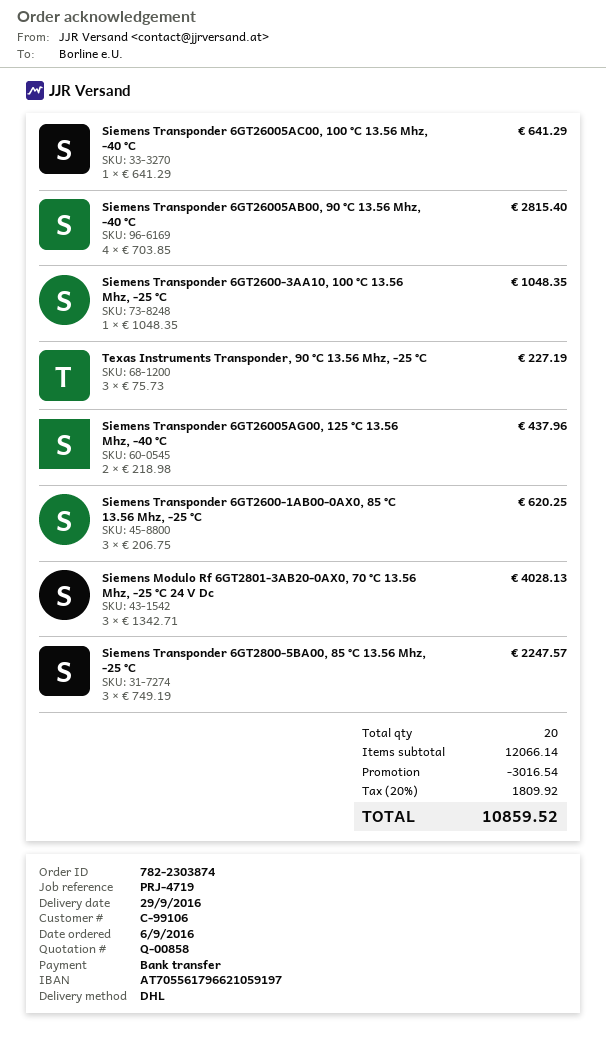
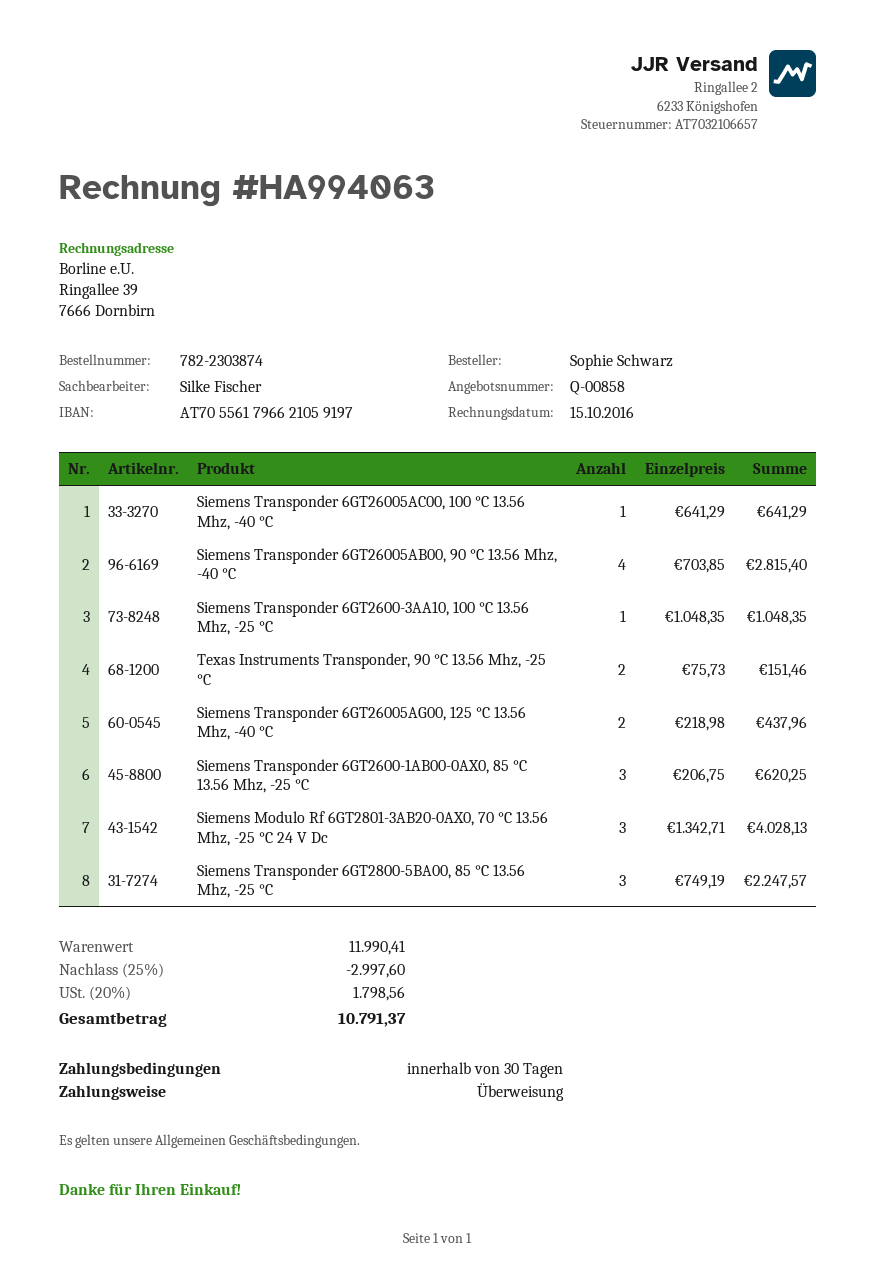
Texas Instruments Transponder, 90 °C 13.56 Mhz, -25 °C: 3 x 75.73 = 227.19 -> 2 x 75.73 = 151.46
subtotal: 12066.14 -> 11990.41
discount: 3016.54 -> 2997.60
tax: 20% = 1809.92 -> 20% = 1798.56
total: 10859.52 -> 10791.37

